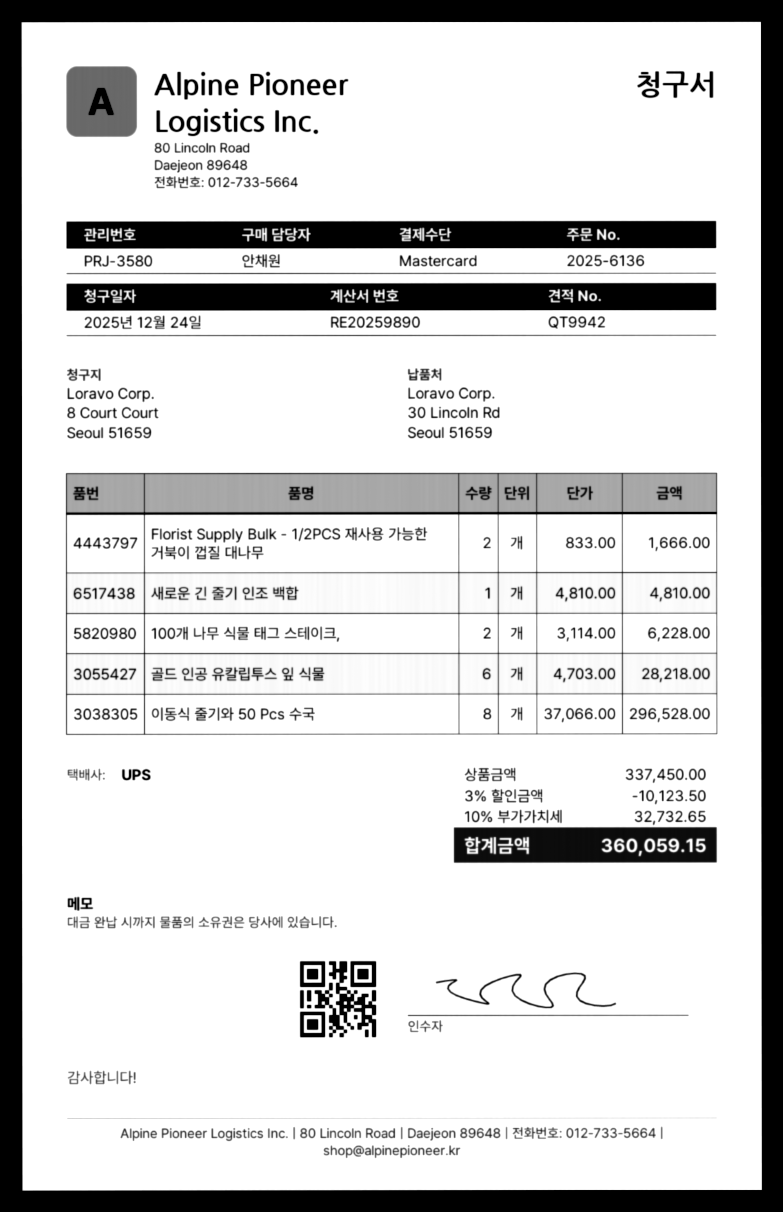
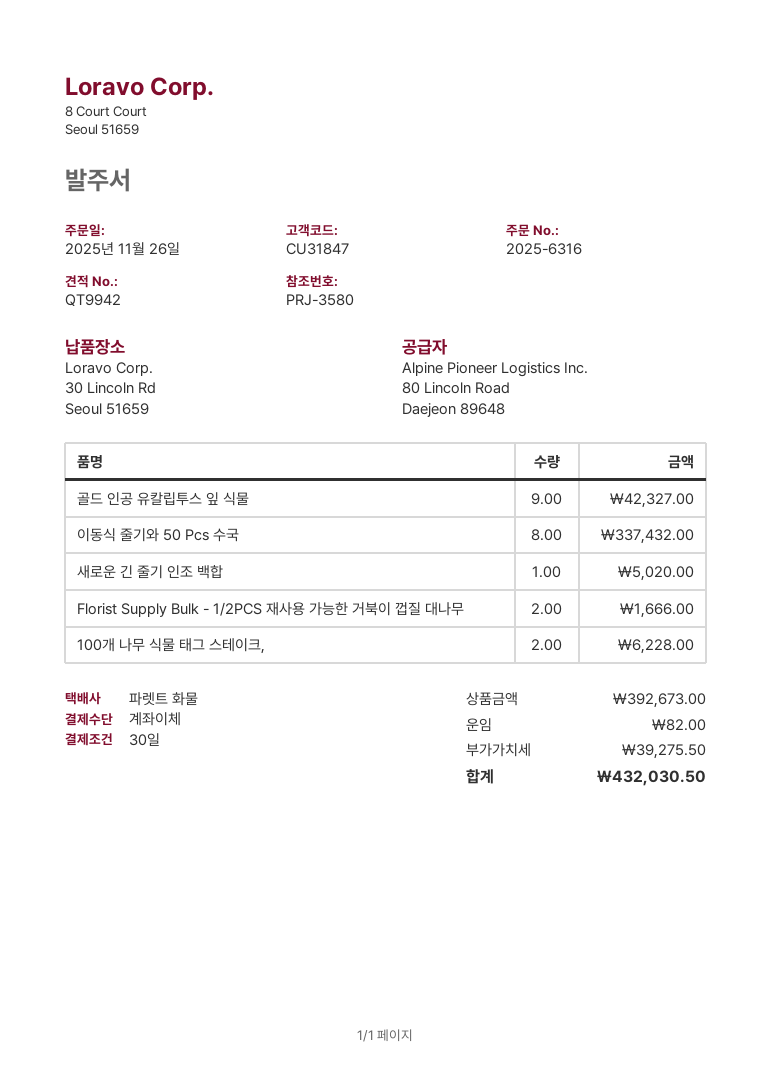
order number: 2025-6136 -> 2025-6316
payment method: Mastercard -> bank transfer
shipping method: UPS -> pallet freight
새로운 긴 줄기 인조 백합: 1 for 4810.00 -> 1 for 5020.00
골드 인공 유칼립투스 잎 식물: 6 for 28218.00 -> 9 for 42327.00
이동식 줄기와 50 Pcs 수국: 8 for 296528.00 -> 8 for 337432.00
subtotal: 337450.00 -> 392673.00
discount: 3% = 10123.50 -> none
shipping: none -> 82.00
tax: 32732.65 -> 39275.50
total: 360059.15 -> 432030.50

